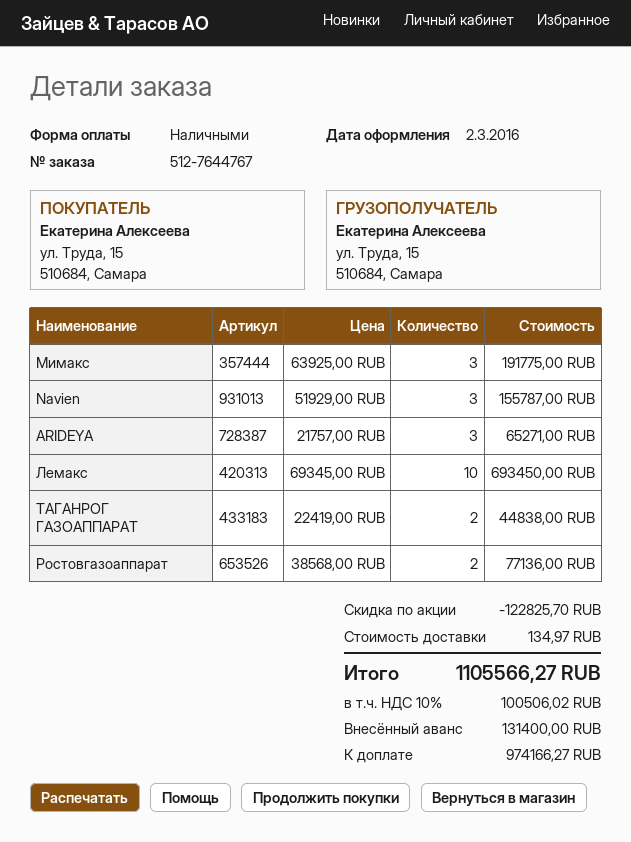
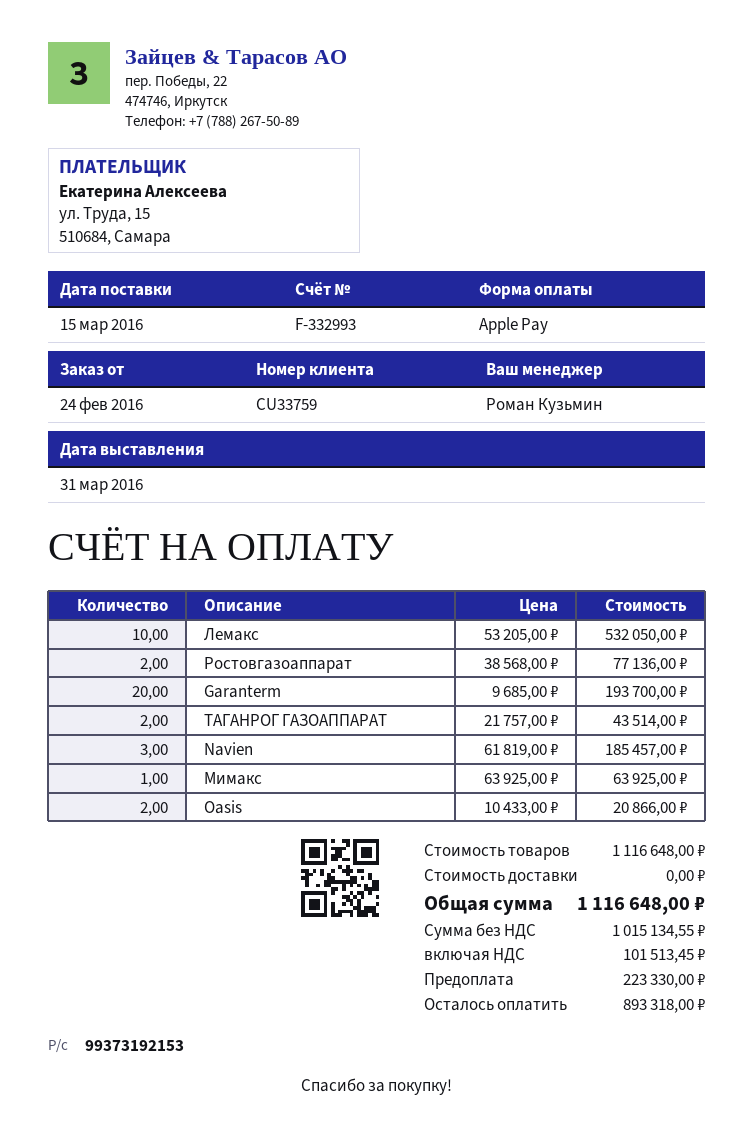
order date: 2016-03-02 -> 2016-02-24
payment method: cash -> Apple Pay
Мимакс: 3 x 63925.00 = 191775.00 -> 1 x 63925.00 = 63925.00
Navien: 3 x 51929.00 = 155787.00 -> 3 x 61819.00 = 185457.00
ARIDEYA: 3 x 21757.00 = 65271.00 -> none
Лемакс: 10 x 69345.00 = 693450.00 -> 10 x 53205.00 = 532050.00
ТАГАНРОГ ГАЗОАППАРАТ: 2 x 22419.00 = 44838.00 -> 2 x 21757.00 = 43514.00
Garanterm: none -> 20 x 9685.00 = 193700.00
Oasis: none -> 2 x 10433.00 = 20866.00
discount: 122825.70 -> none
shipping: 134.97 -> 0.00
tax: 100506.02 -> 101513.45
total: 1105566.27 -> 1116648.00
deposit: 131400.00 -> 223330.00
balance: 974166.27 -> 893318.00

